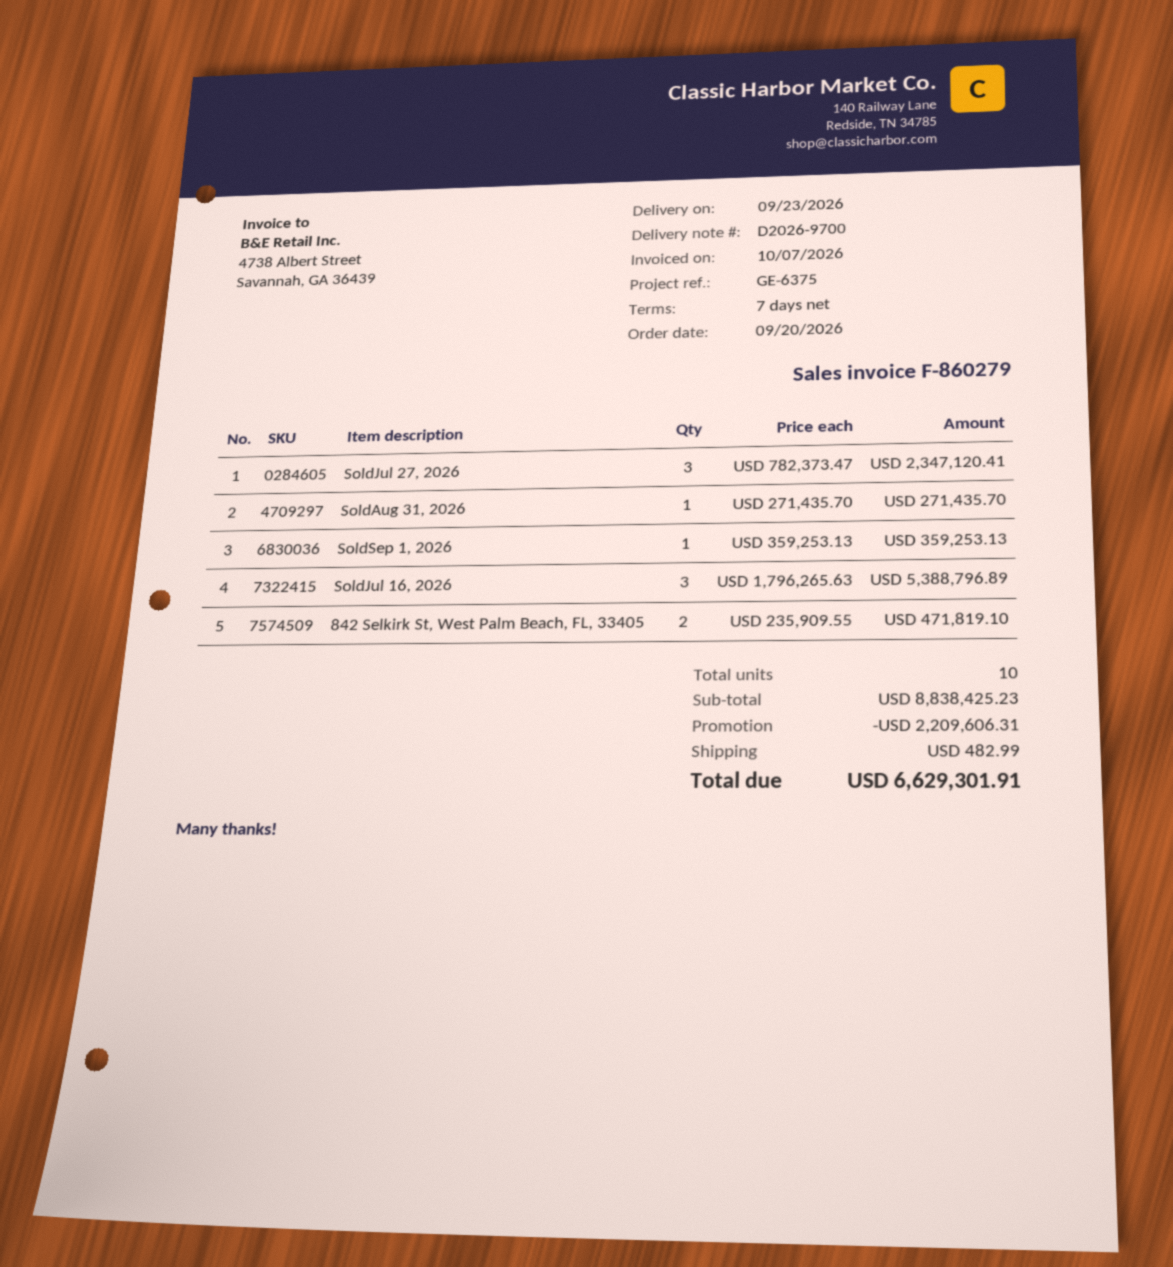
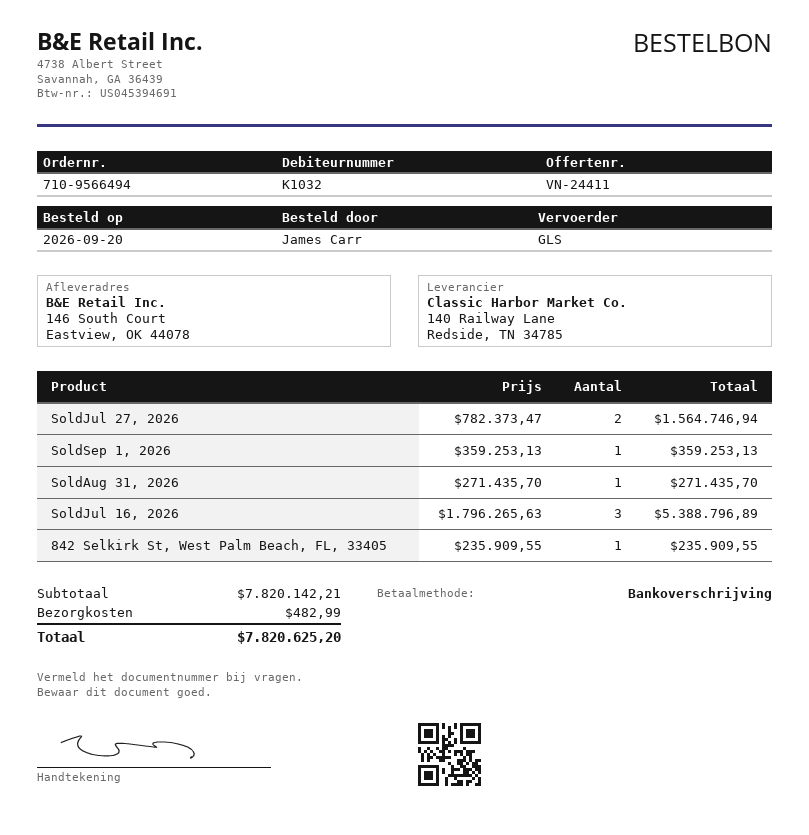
SoldJul 27, 2026: 3 x 782373.47 = 2347120.41 -> 2 x 782373.47 = 1564746.94
842 Selkirk St, West Palm Beach, FL, 33405: 2 x 235909.55 = 471819.10 -> 1 x 235909.55 = 235909.55
subtotal: 8838425.23 -> 7820142.21
discount: 2209606.31 -> none
total: 6629301.91 -> 7820625.20

